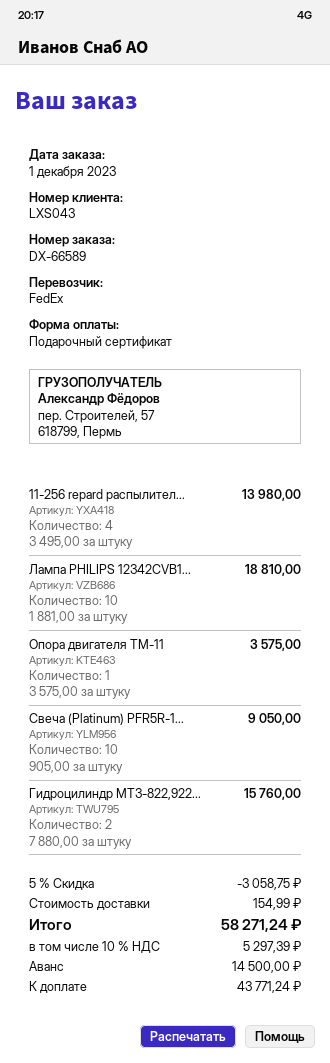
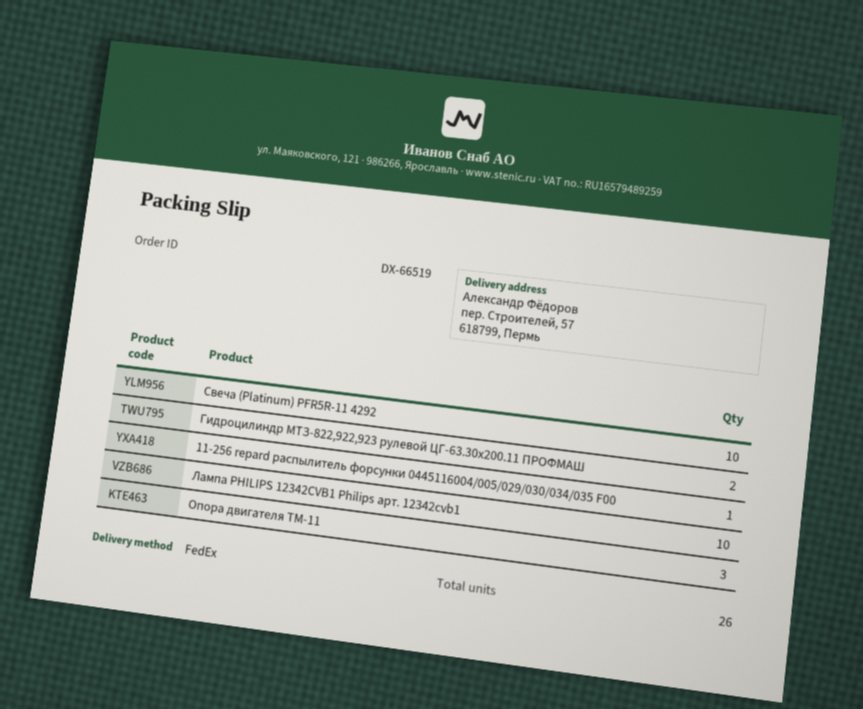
order number: DX-66589 -> DX-66519
11-256 repard распылител...: 4 -> 1
Опора двигателя TM-11: 1 -> 3

